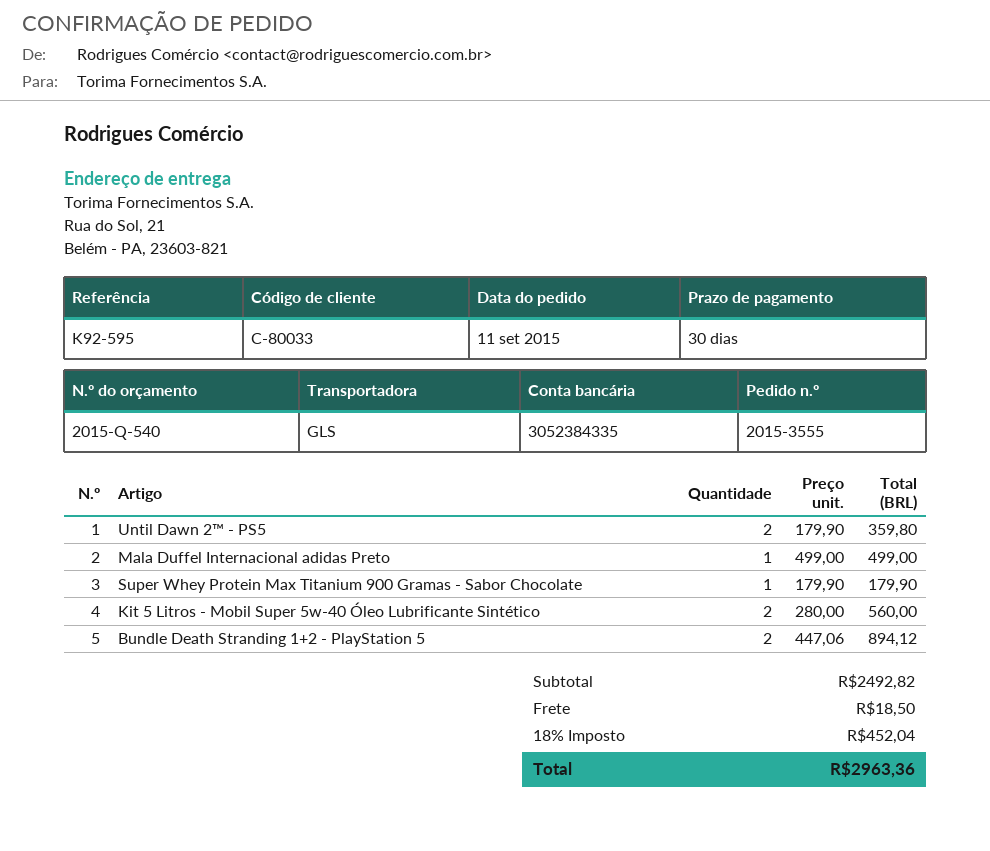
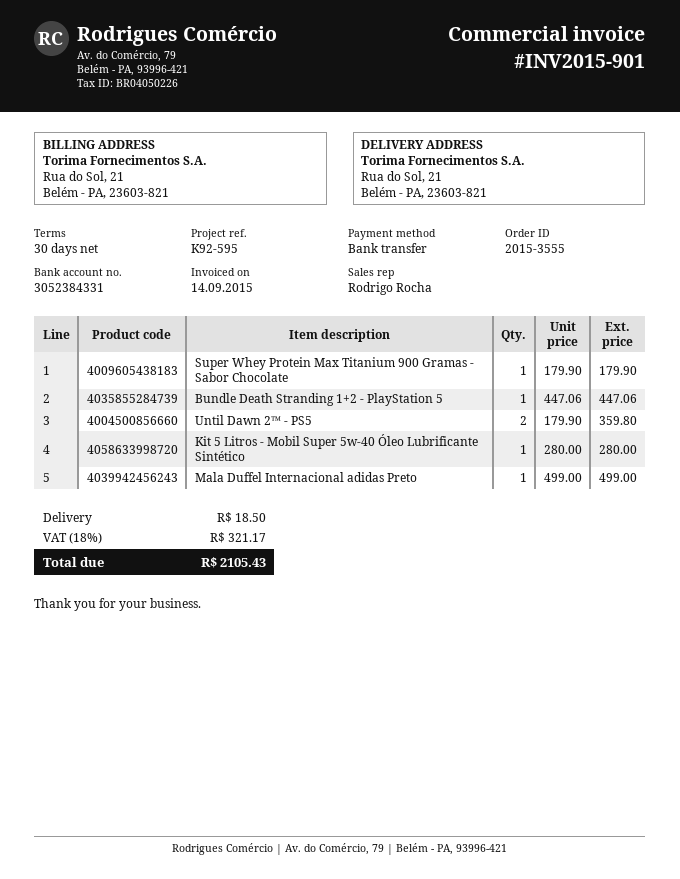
bank account: 3052384335 -> 3052384331
Kit 5 Litros - Mobil Super 5w-40 Óleo Lubrificante Sintético: 2 x 280.00 = 560.00 -> 1 x 280.00 = 280.00
Bundle Death Stranding 1+2 - PlayStation 5: 2 x 447.06 = 894.12 -> 1 x 447.06 = 447.06
tax: 18% = 452.04 -> 18% = 321.17
total: 2963.36 -> 2105.43

